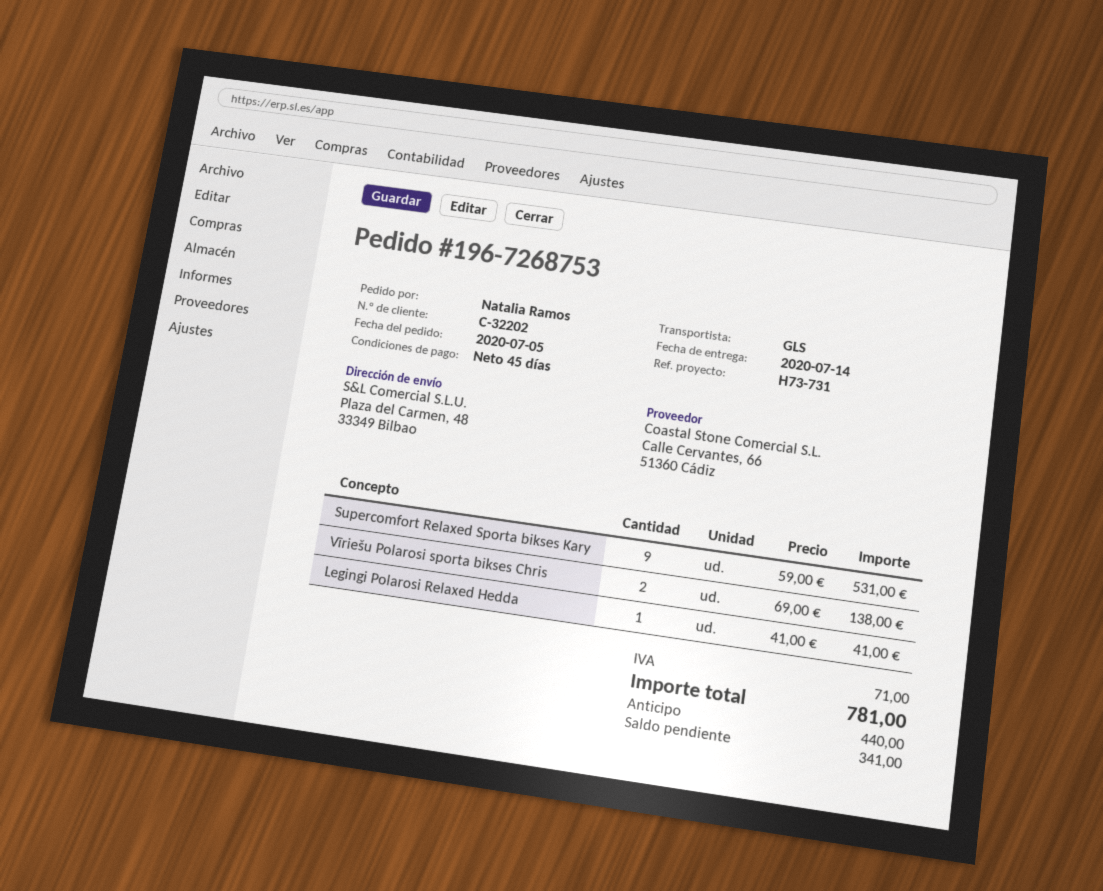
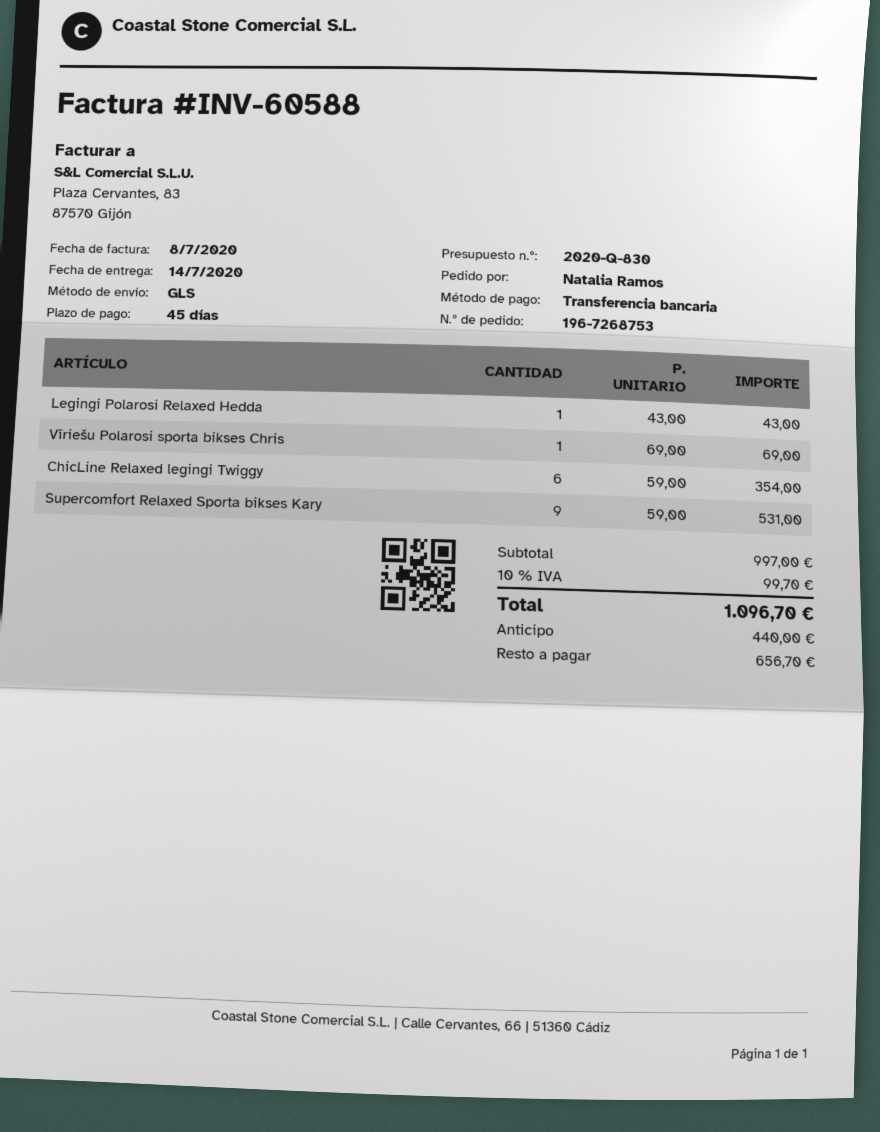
Vīriešu Polarosi sporta bikses Chris: 2 x 69.00 = 138.00 -> 1 x 69.00 = 69.00
Legingi Polarosi Relaxed Hedda: 1 x 41.00 = 41.00 -> 1 x 43.00 = 43.00
ChicLine Relaxed legingi Twiggy: none -> 6 x 59.00 = 354.00
tax: 71.00 -> 99.70
total: 781.00 -> 1096.70
balance: 341.00 -> 656.70

